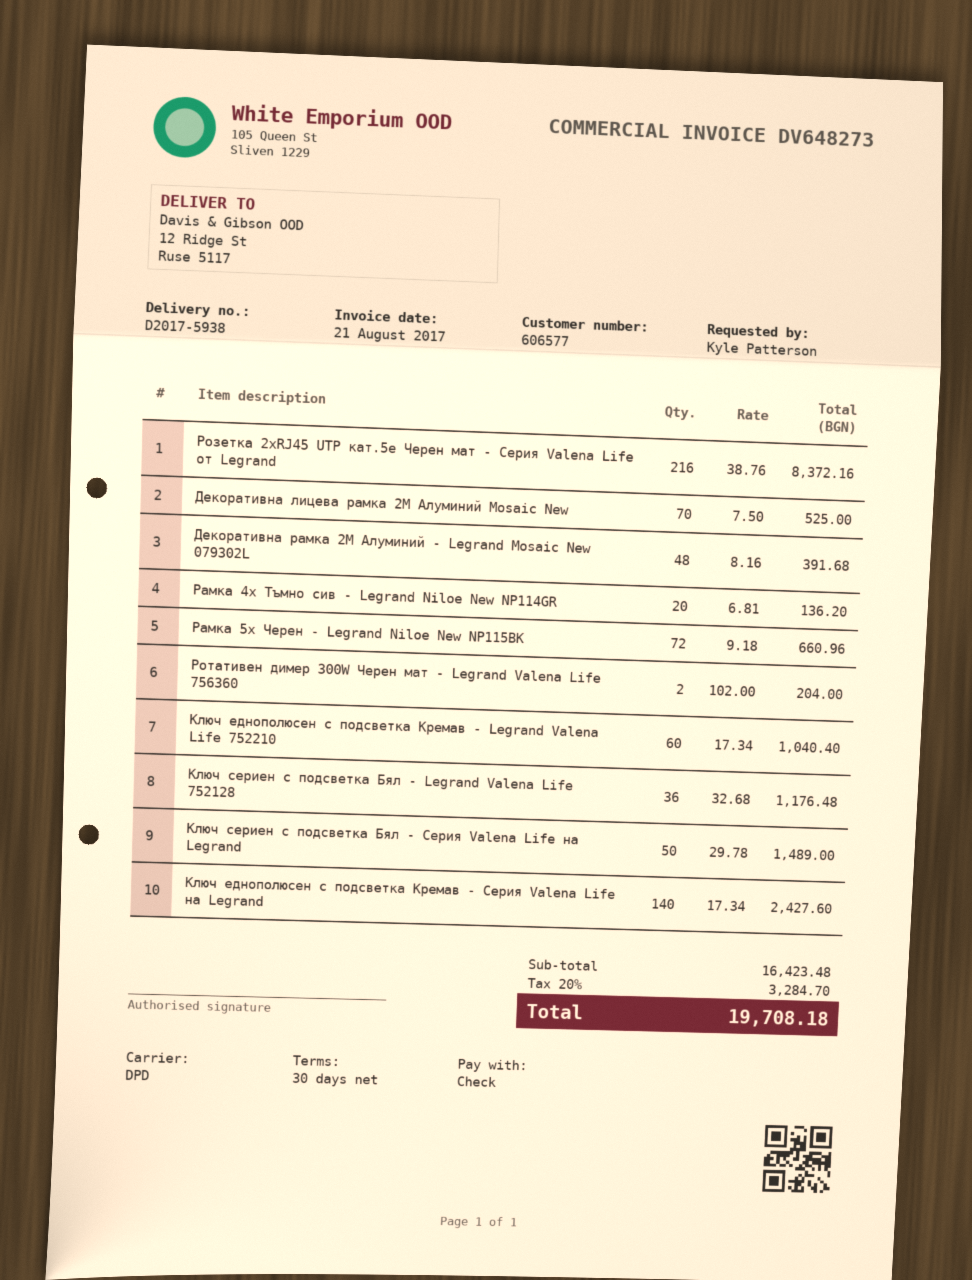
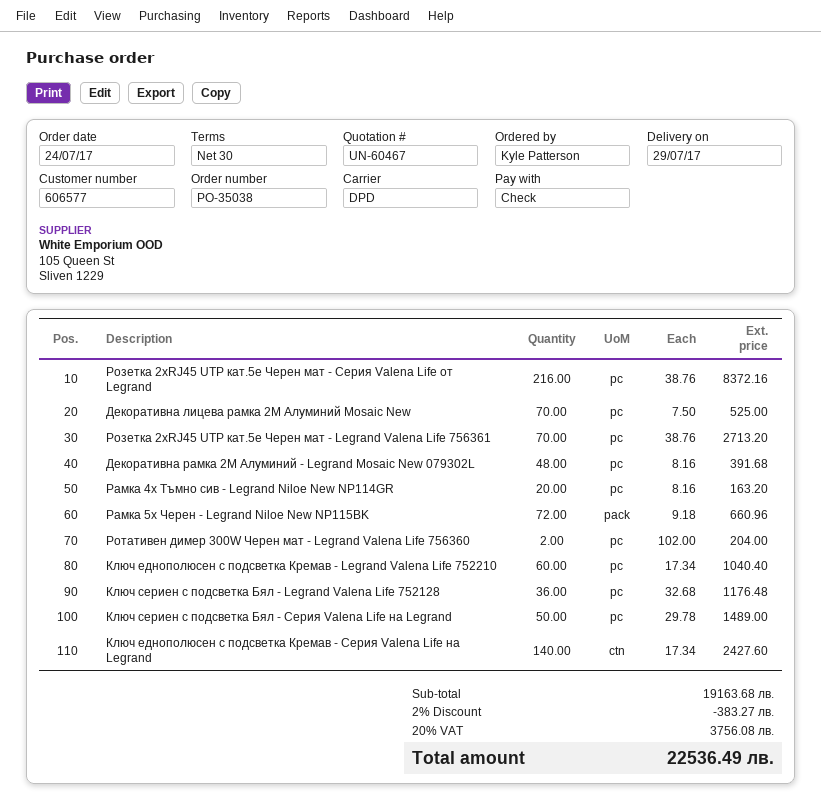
Рамка 4x Тъмно сив - Legrand Niloe New NP114GR: 20 x 6.81 = 136.20 -> 20 x 8.16 = 163.20
Розетка 2хRJ45 UTP кат.5е Черен мат - Legrand Valena Life 756361: none -> 70 x 38.76 = 2713.20
subtotal: 16423.48 -> 19163.68
discount: none -> 2% = 383.27
tax: 20% = 3284.70 -> 20% = 3756.08
total: 19708.18 -> 22536.49

